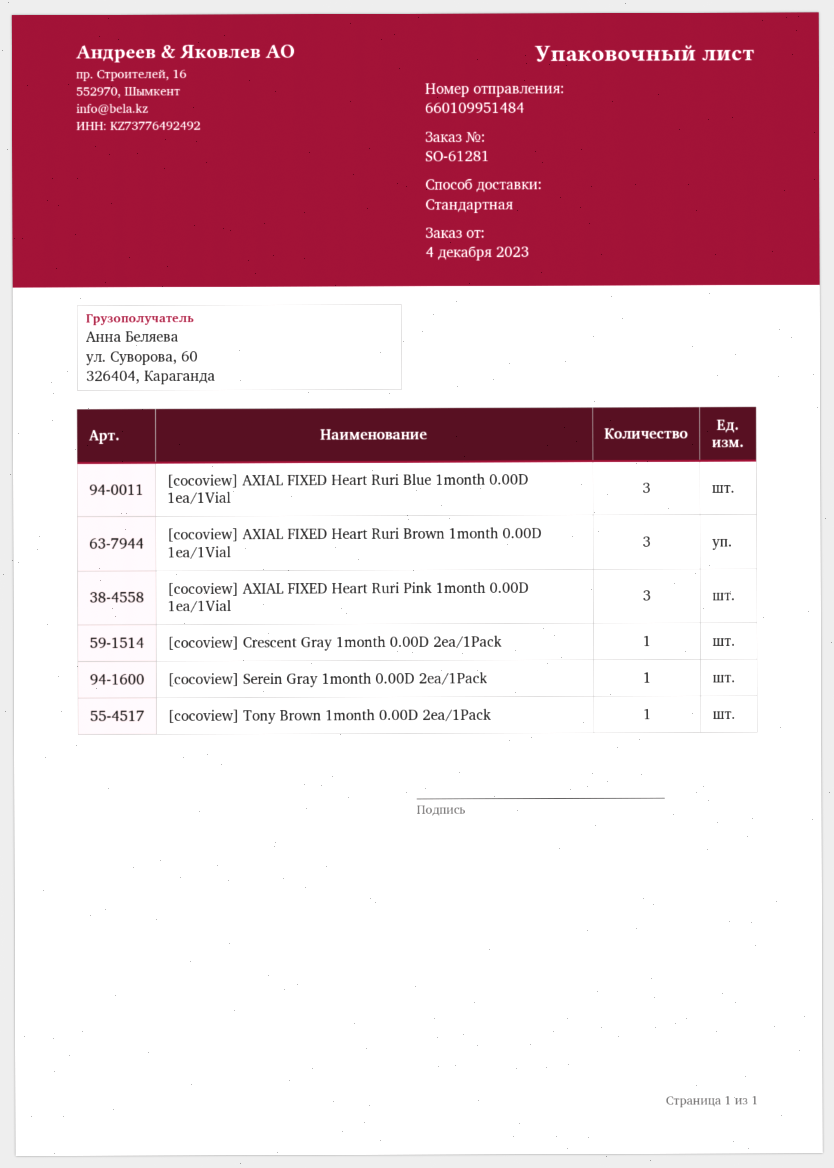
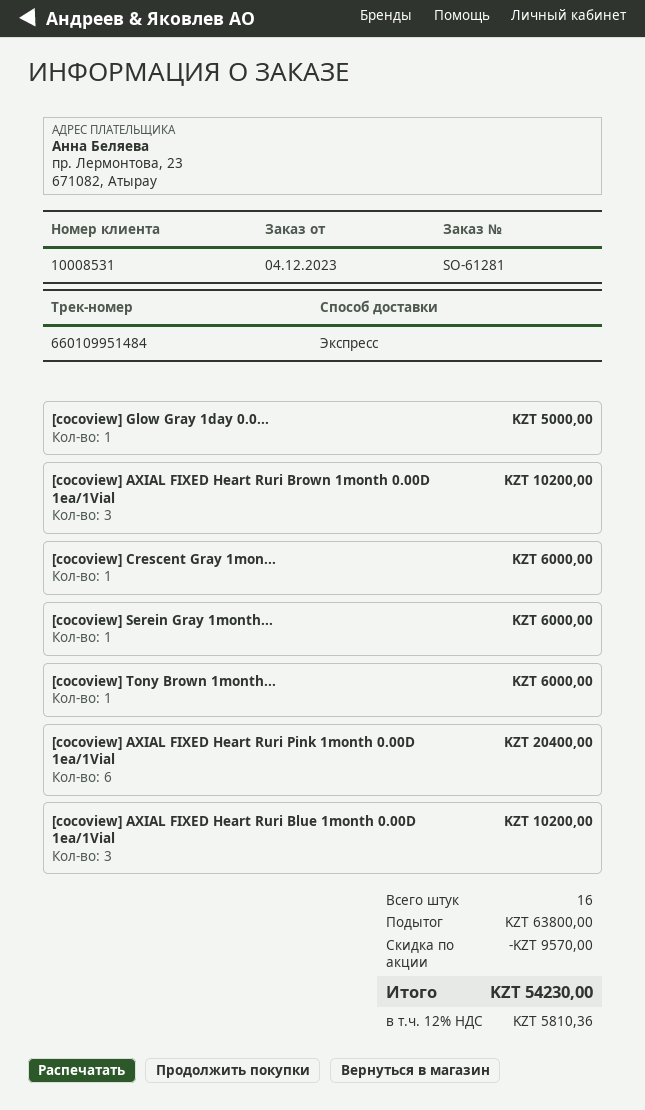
shipping method: standard -> express
[cocoview] AXIAL FIXED Heart Ruri Pink 1month 0.00D 1ea/1Vial: 3 -> 6
[cocoview] Glow Gray 1day 0.0...: none -> 1

